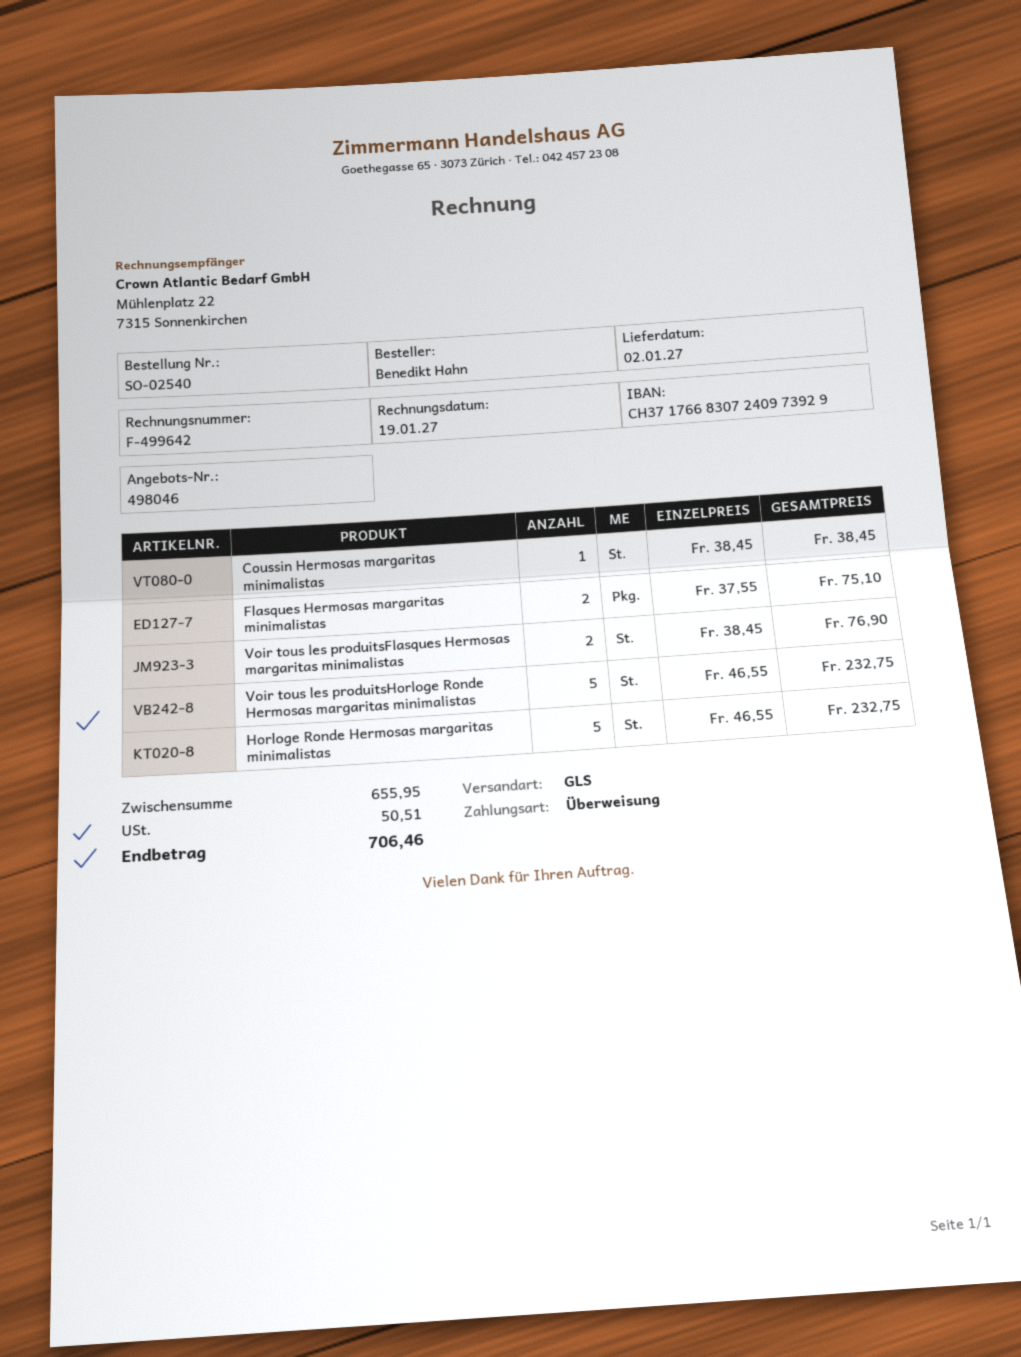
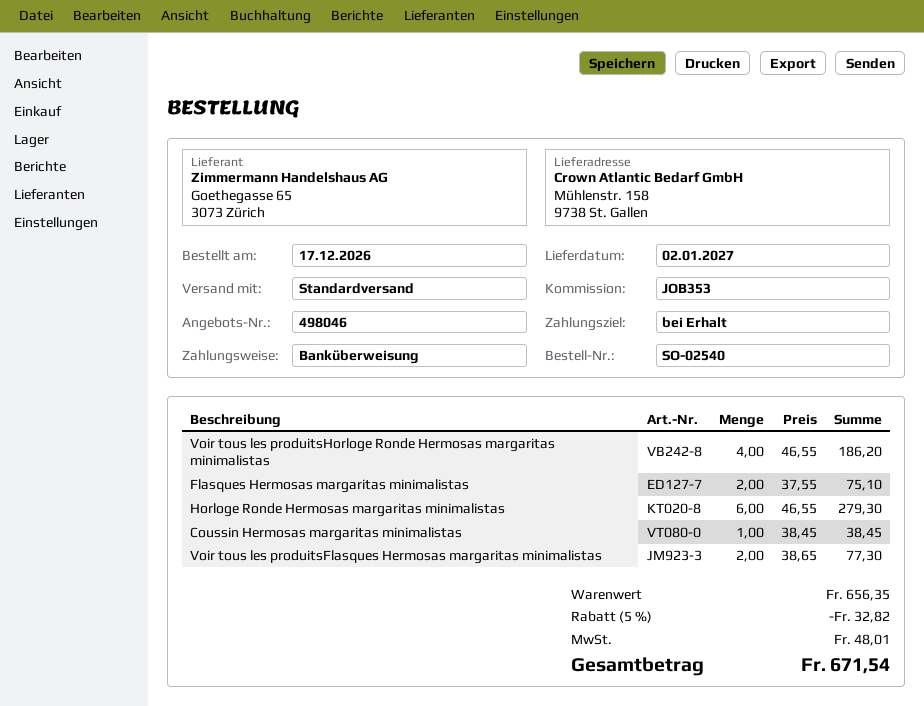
shipping method: GLS -> standard
Voir tous les produitsFlasques Hermosas margaritas minimalistas: 2 x 38.45 = 76.90 -> 2 x 38.65 = 77.30
Voir tous les produitsHorloge Ronde Hermosas margaritas minimalistas: 5 x 46.55 = 232.75 -> 4 x 46.55 = 186.20
Horloge Ronde Hermosas margaritas minimalistas: 5 x 46.55 = 232.75 -> 6 x 46.55 = 279.30
subtotal: 655.95 -> 656.35
discount: none -> 5% = 32.82
tax: 50.51 -> 48.01
total: 706.46 -> 671.54

